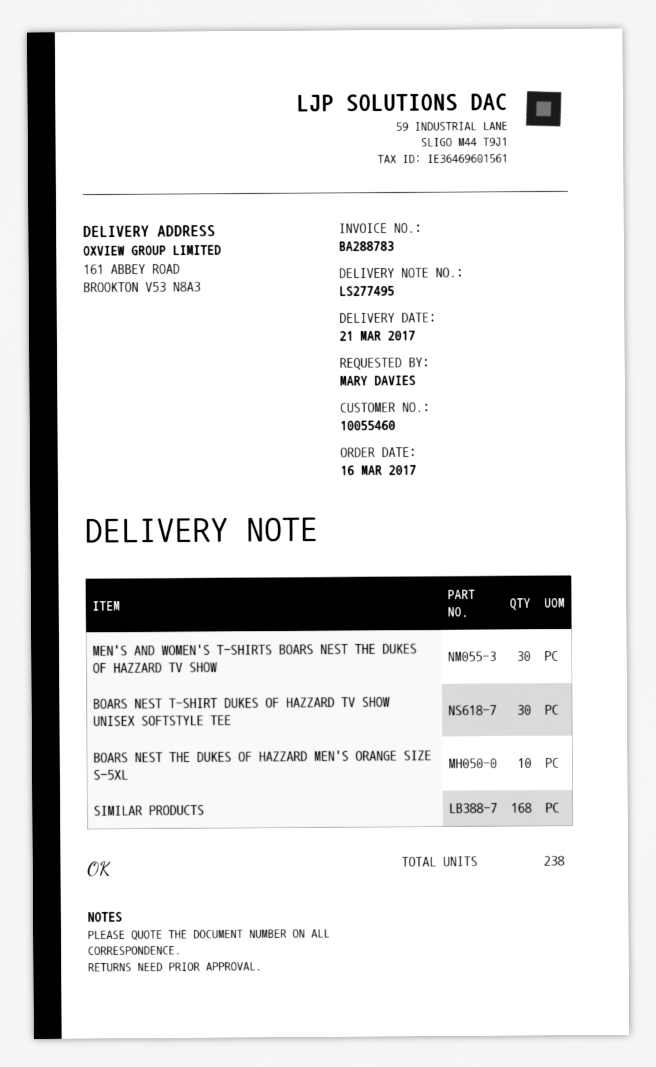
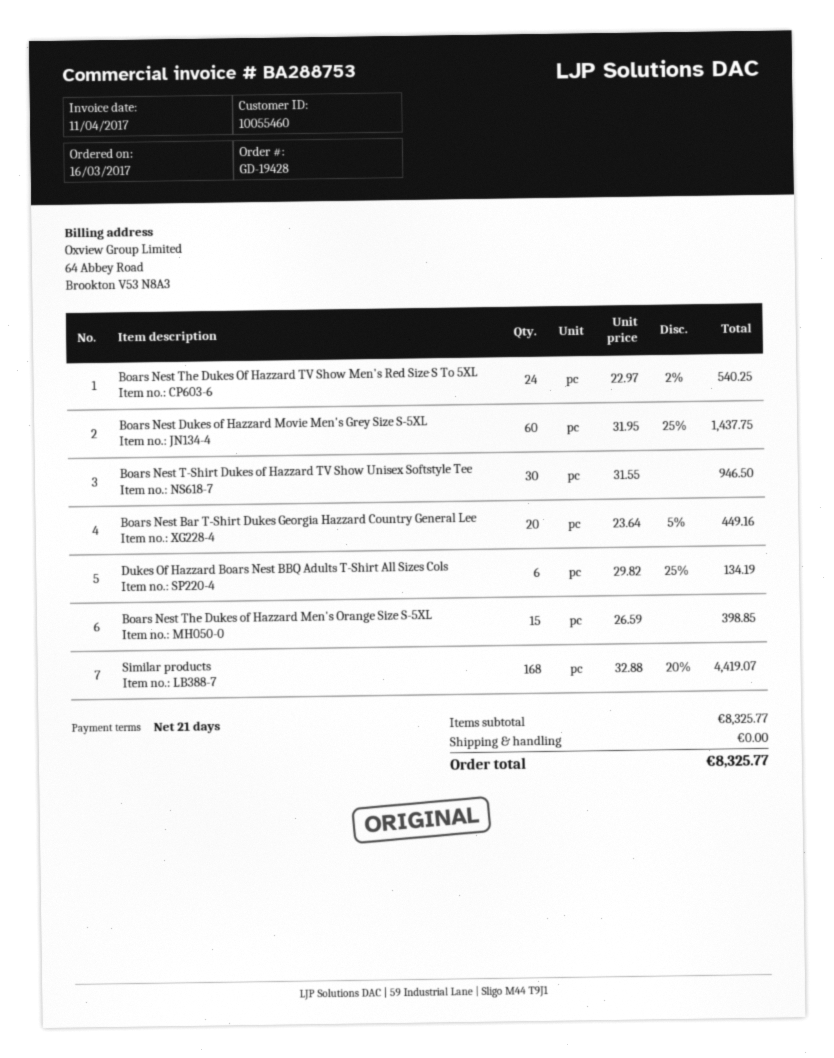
invoice number: BA288783 -> BA288753
MEN'S AND WOMEN'S T-SHIRTS BOARS NEST THE DUKES OF HAZZARD TV SHOW: 30 -> none
BOARS NEST THE DUKES OF HAZZARD MEN'S ORANGE SIZE S-5XL: 10 -> 15
Boars Nest The Dukes Of Hazzard TV Show Men's Red Size S To 5XL: none -> 24
Boars Nest Dukes of Hazzard Movie Men's Grey Size S-5XL: none -> 60
Boars Nest Bar T-Shirt Dukes Georgia Hazzard Country General Lee: none -> 20
Dukes Of Hazzard Boars Nest BBQ Adults T-Shirt All Sizes Cols: none -> 6

